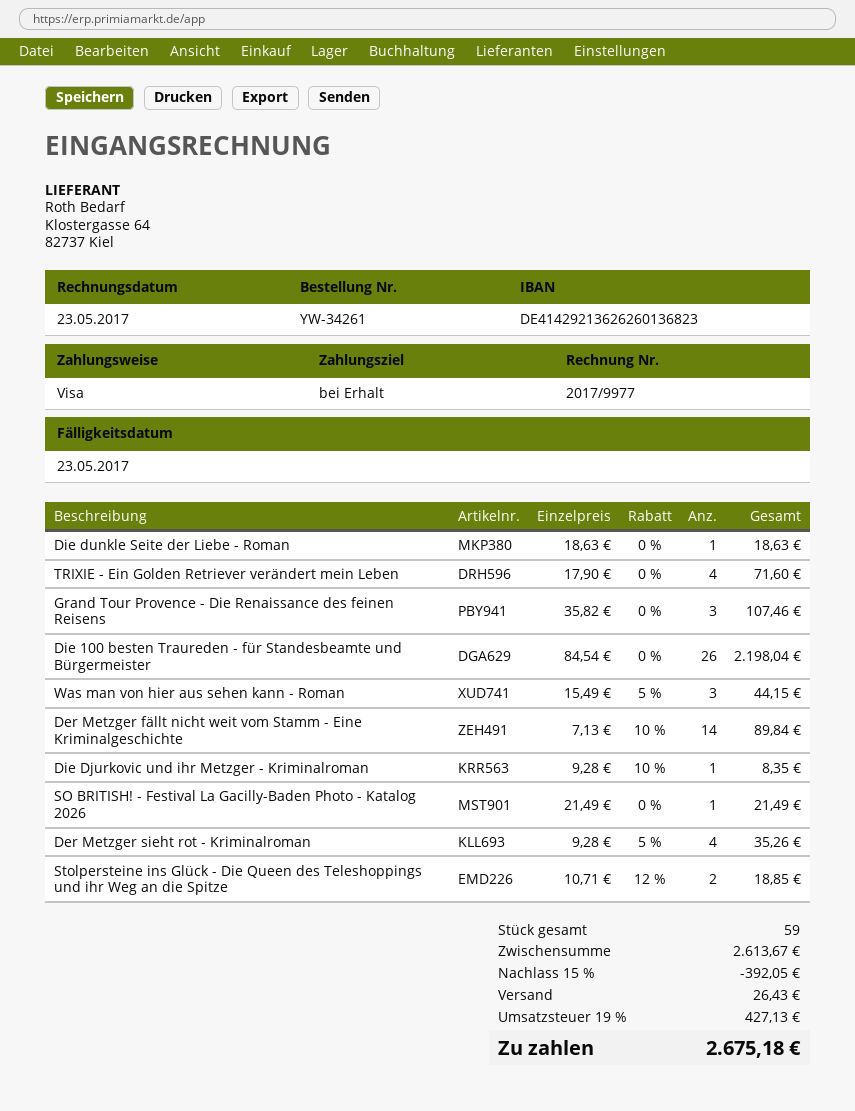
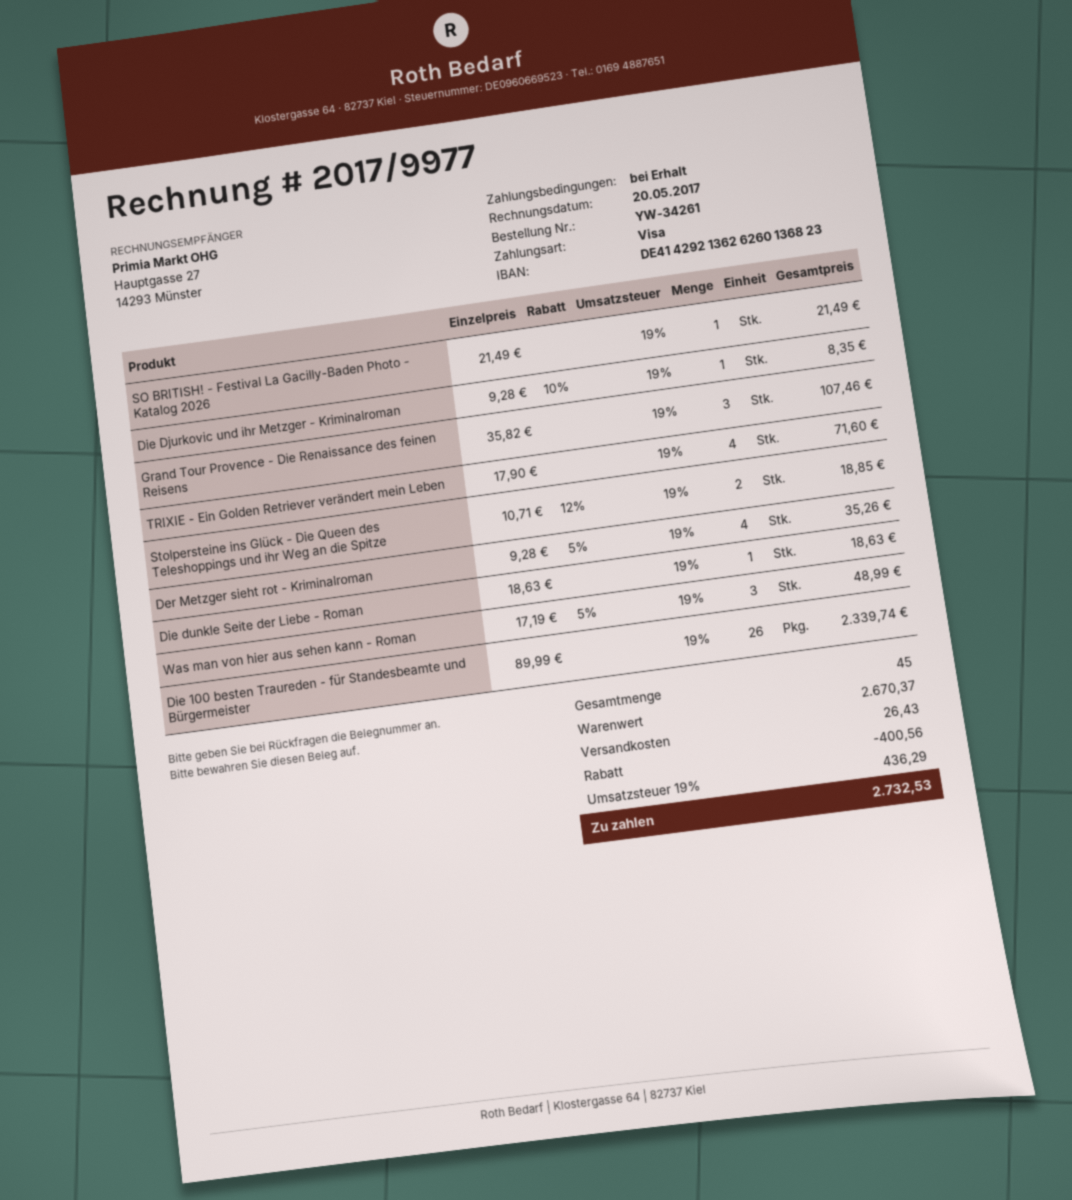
invoice date: 2017-05-23 -> 2017-05-20
Die 100 besten Traureden - für Standesbeamte und Bürgermeister: 26 x 84.54 = 2198.04 -> 26 x 89.99 = 2339.74
Was man von hier aus sehen kann - Roman: 3 x 15.49 - 5% = 44.15 -> 3 x 17.19 - 5% = 48.99
Der Metzger fällt nicht weit vom Stamm - Eine Kriminalgeschichte: 14 x 7.13 - 10% = 89.84 -> none
total quantity: 59 -> 45
subtotal: 2613.67 -> 2670.37
discount: 392.05 -> 400.56
tax: 19% = 427.13 -> 19% = 436.29
total: 2675.18 -> 2732.53

